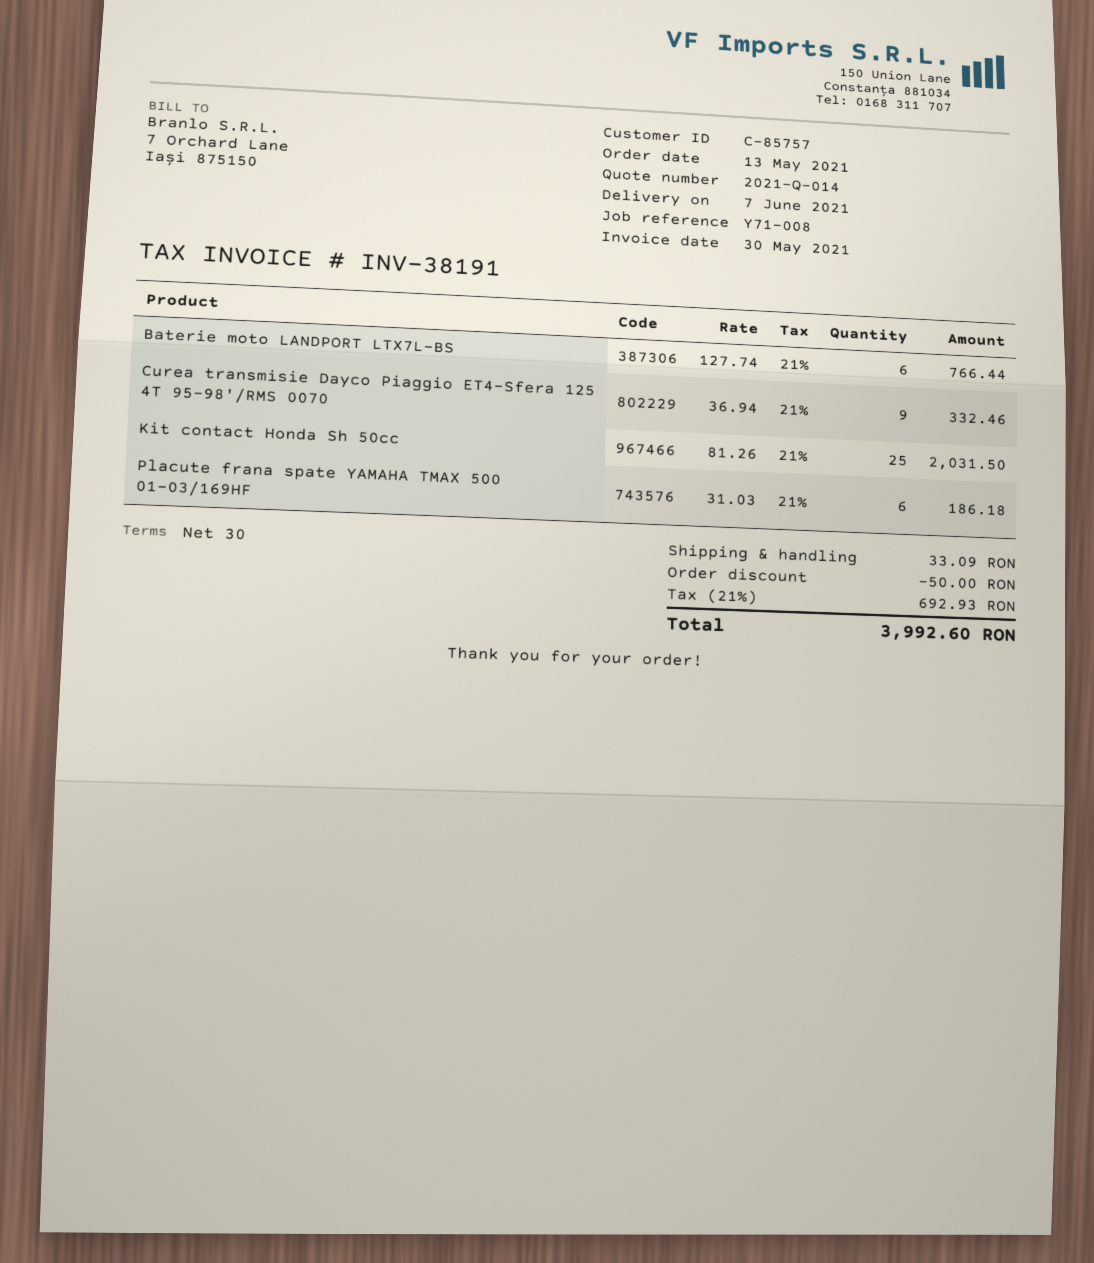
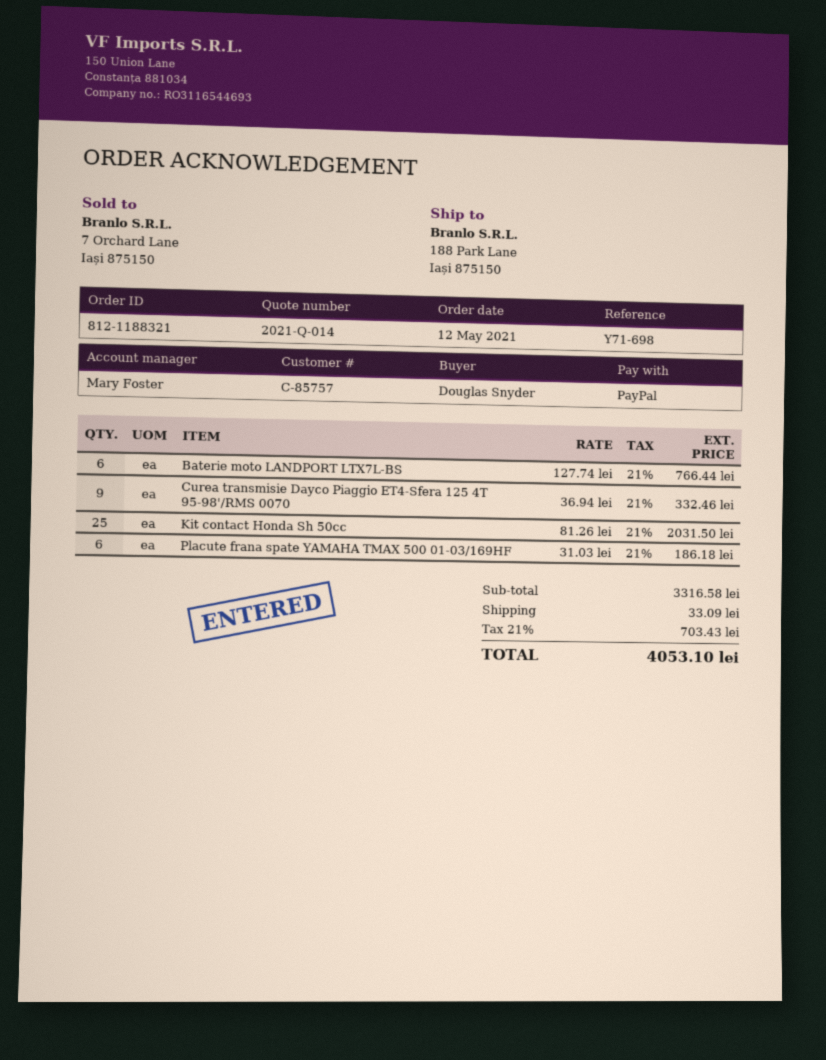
order date: 2021-05-13 -> 2021-05-12
reference: Y71-008 -> Y71-698
discount: 50.00 -> none
tax: 21% = 692.93 -> 21% = 703.43
total: 3992.60 -> 4053.10

